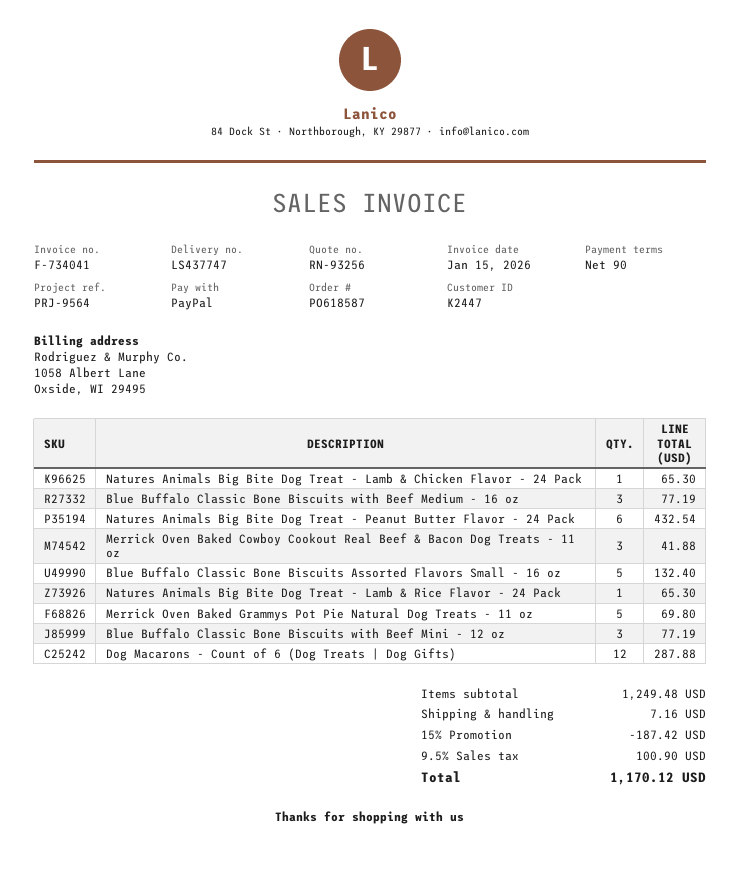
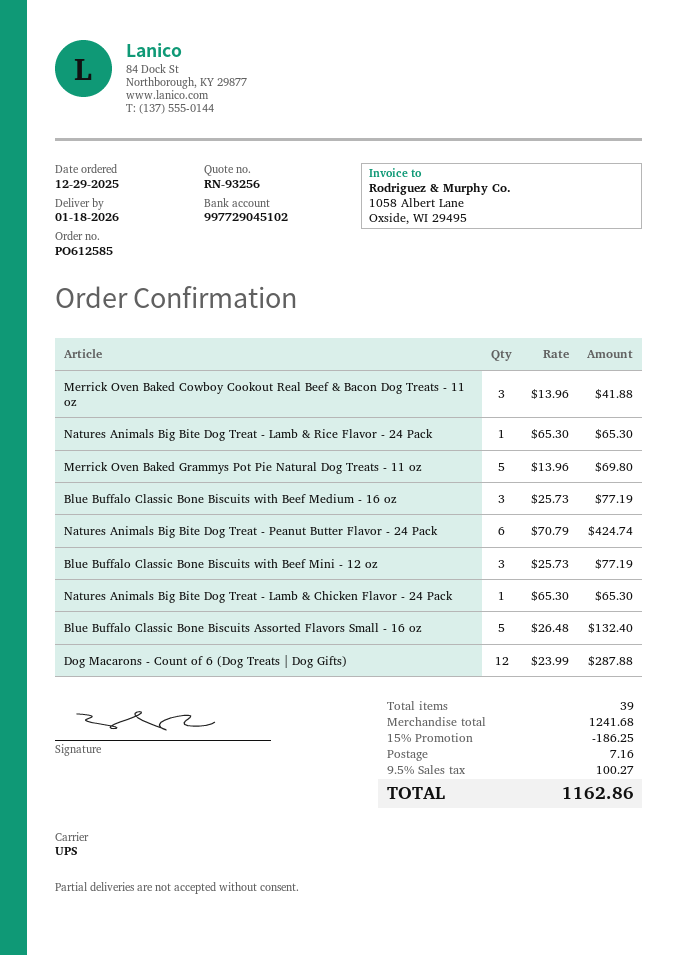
order number: PO618587 -> PO612585
Natures Animals Big Bite Dog Treat - Peanut Butter Flavor - 24 Pack: 6 for 432.54 -> 6 for 424.74
subtotal: 1249.48 -> 1241.68
discount: 15% = 187.42 -> 15% = 186.25
tax: 9.5% = 100.90 -> 9.5% = 100.27
total: 1170.12 -> 1162.86

